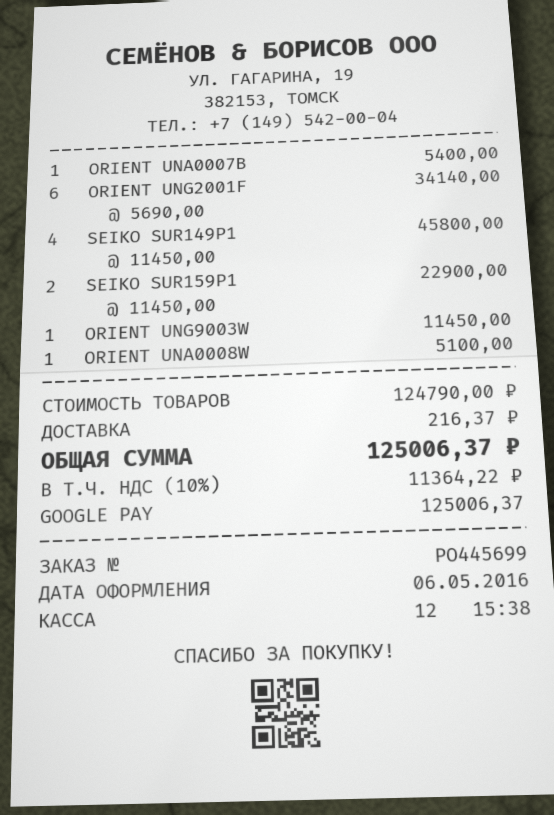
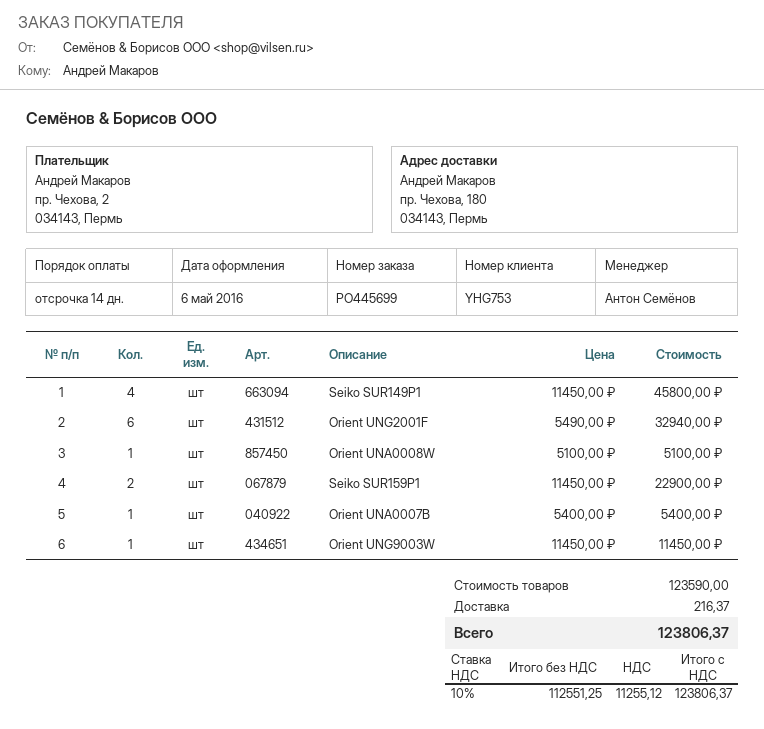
ORIENT UNG2001F: 6 x 5690.00 = 34140.00 -> 6 x 5490.00 = 32940.00
subtotal: 124790.00 -> 123590.00
tax: 10% = 11364.22 -> 10% = 11255.12
total: 125006.37 -> 123806.37

